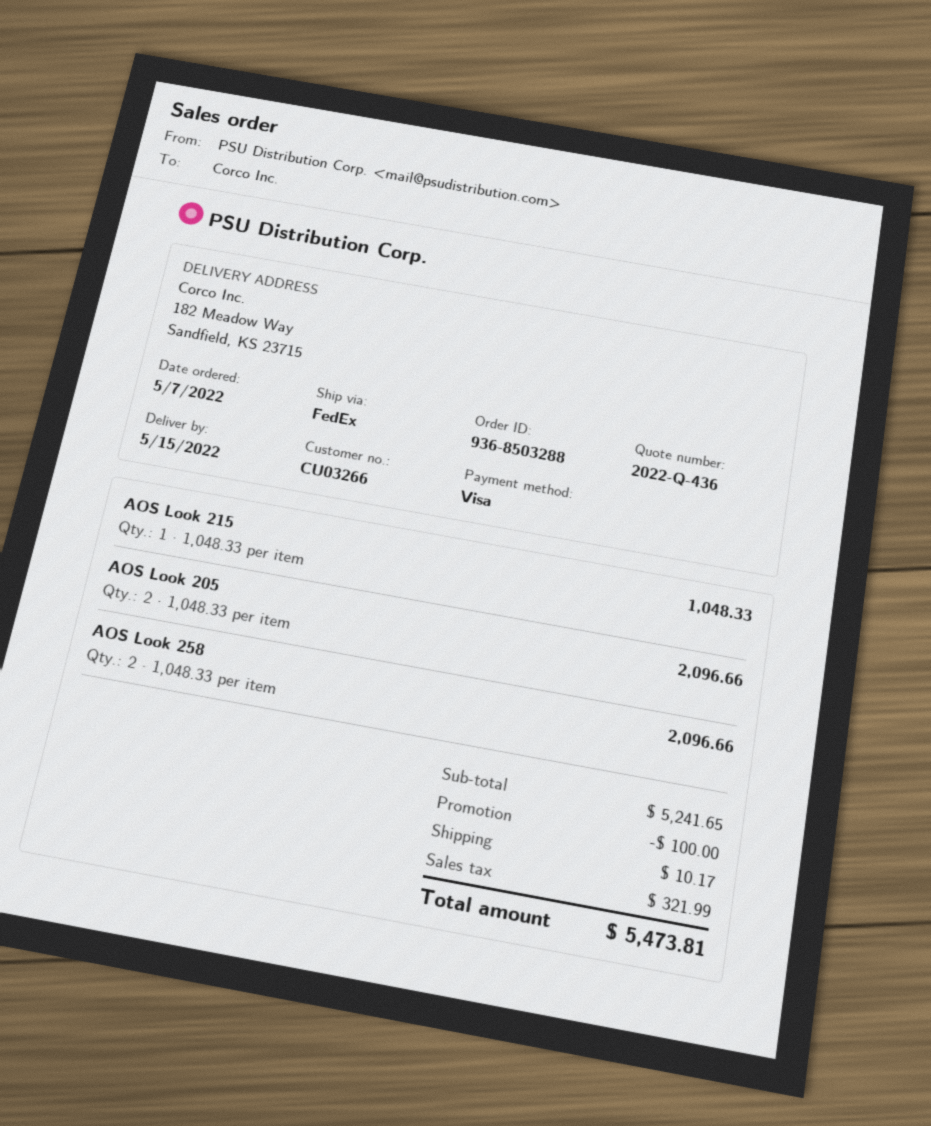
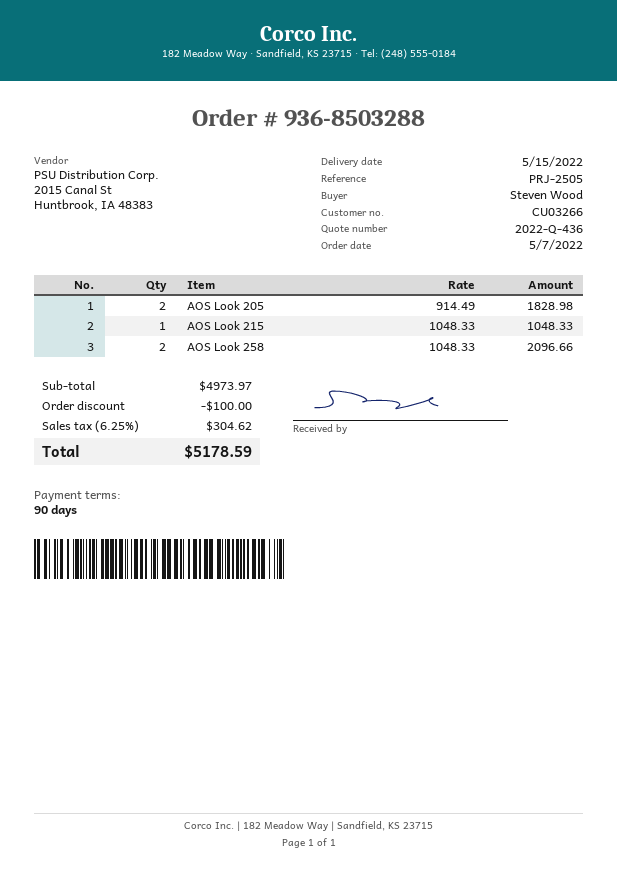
AOS Look 205: 2 x 1048.33 = 2096.66 -> 2 x 914.49 = 1828.98
subtotal: 5241.65 -> 4973.97
shipping: 10.17 -> none
tax: 321.99 -> 304.62
total: 5473.81 -> 5178.59

